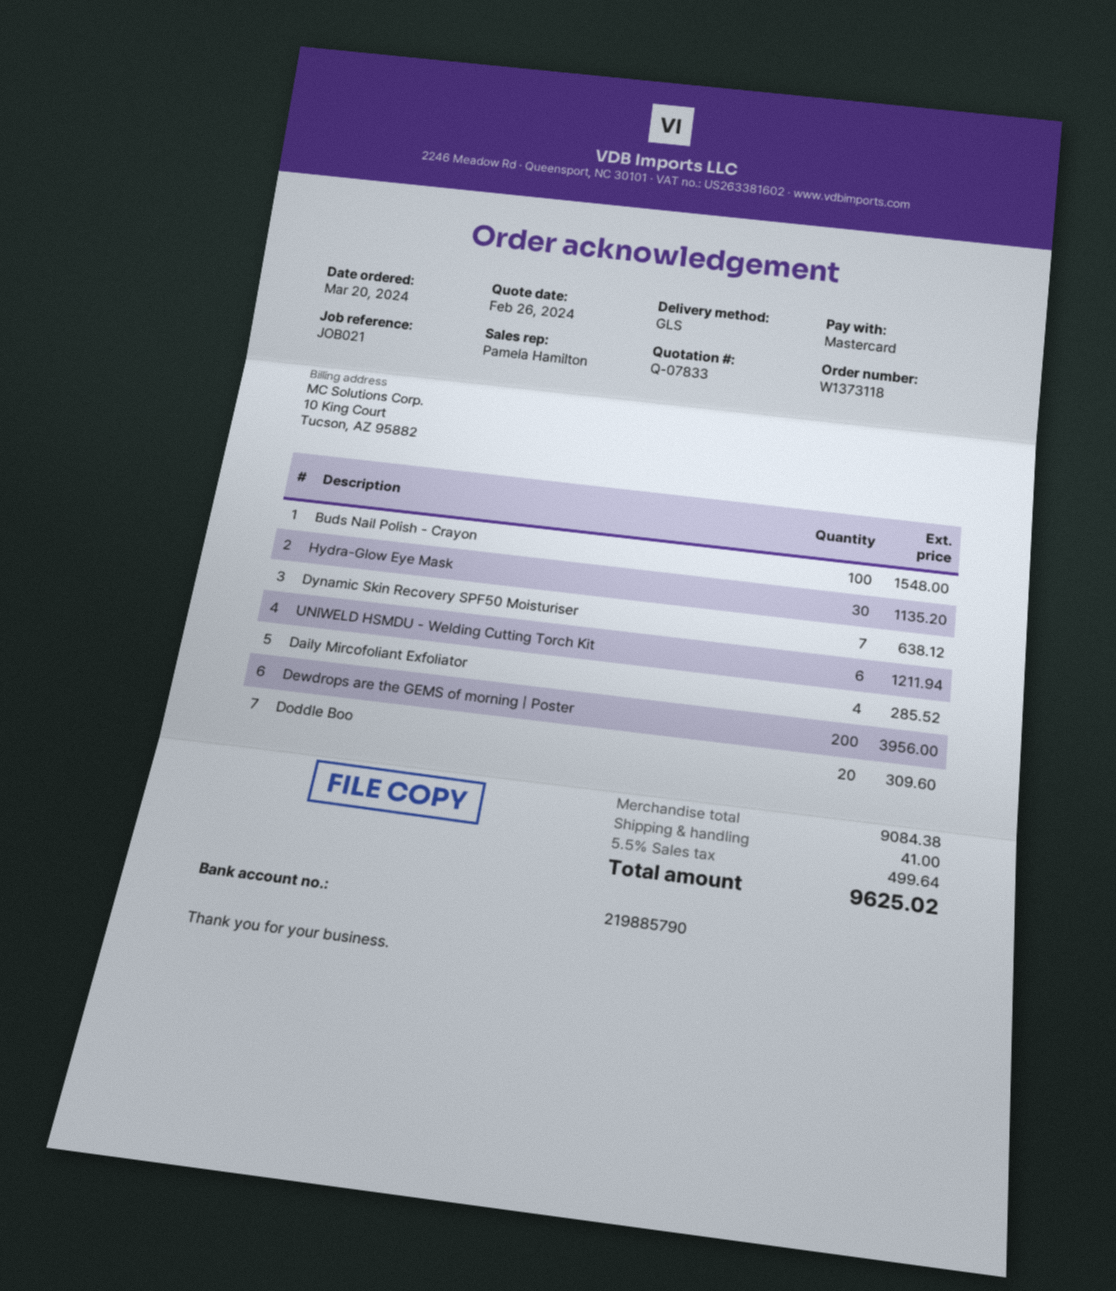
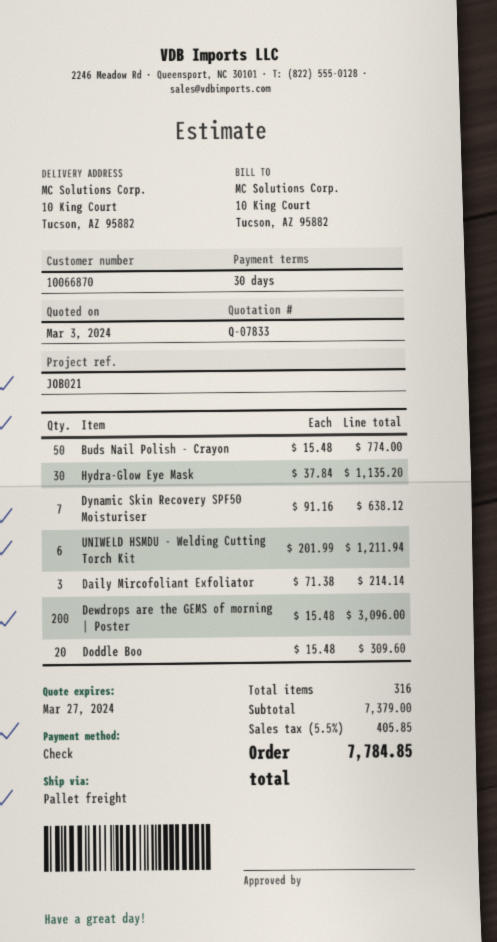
quote date: 2024-02-26 -> 2024-03-03
payment method: Mastercard -> cheque
shipping method: GLS -> pallet freight
Buds Nail Polish - Crayon: 100 for 1548.00 -> 50 for 774.00
Daily Mircofoliant Exfoliator: 4 for 285.52 -> 3 for 214.14
Dewdrops are the GEMS of morning | Poster: 200 for 3956.00 -> 200 for 3096.00
subtotal: 9084.38 -> 7379.00
shipping: 41.00 -> none
tax: 5.5% = 499.64 -> 5.5% = 405.85
total: 9625.02 -> 7784.85

